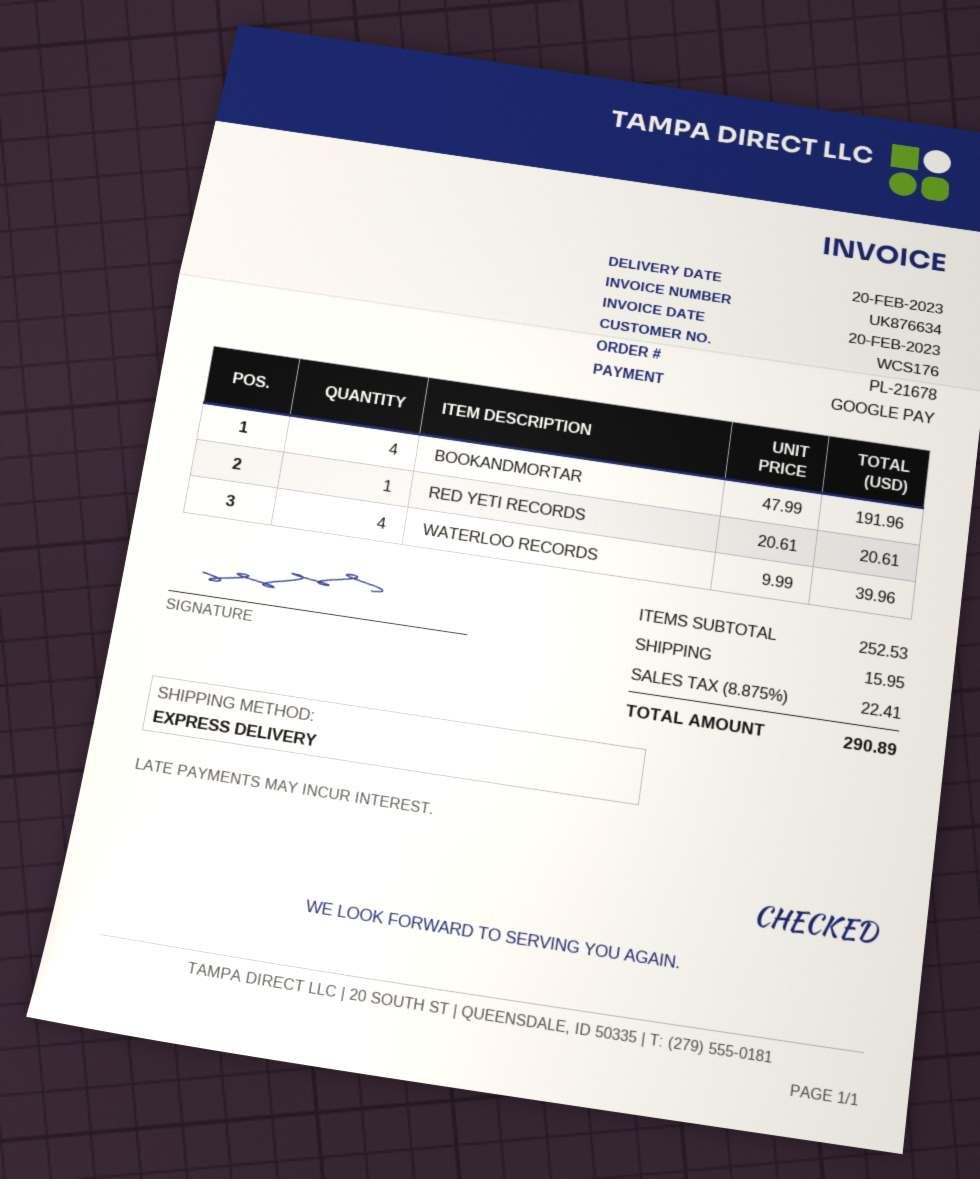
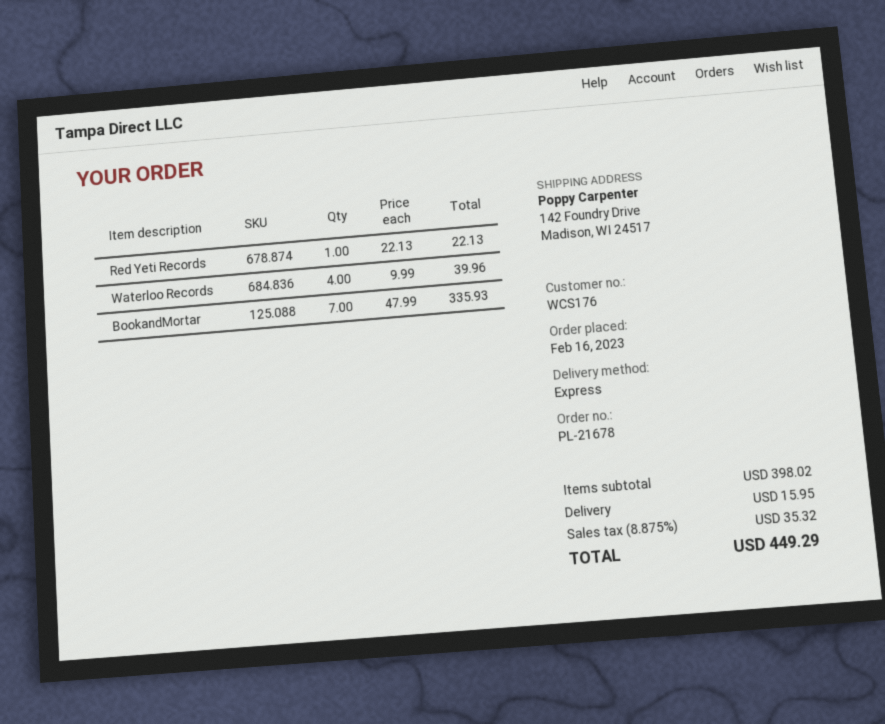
BOOKANDMORTAR: 4 x 47.99 = 191.96 -> 7 x 47.99 = 335.93
RED YETI RECORDS: 1 x 20.61 = 20.61 -> 1 x 22.13 = 22.13
subtotal: 252.53 -> 398.02
tax: 8.875% = 22.41 -> 8.875% = 35.32
total: 290.89 -> 449.29

